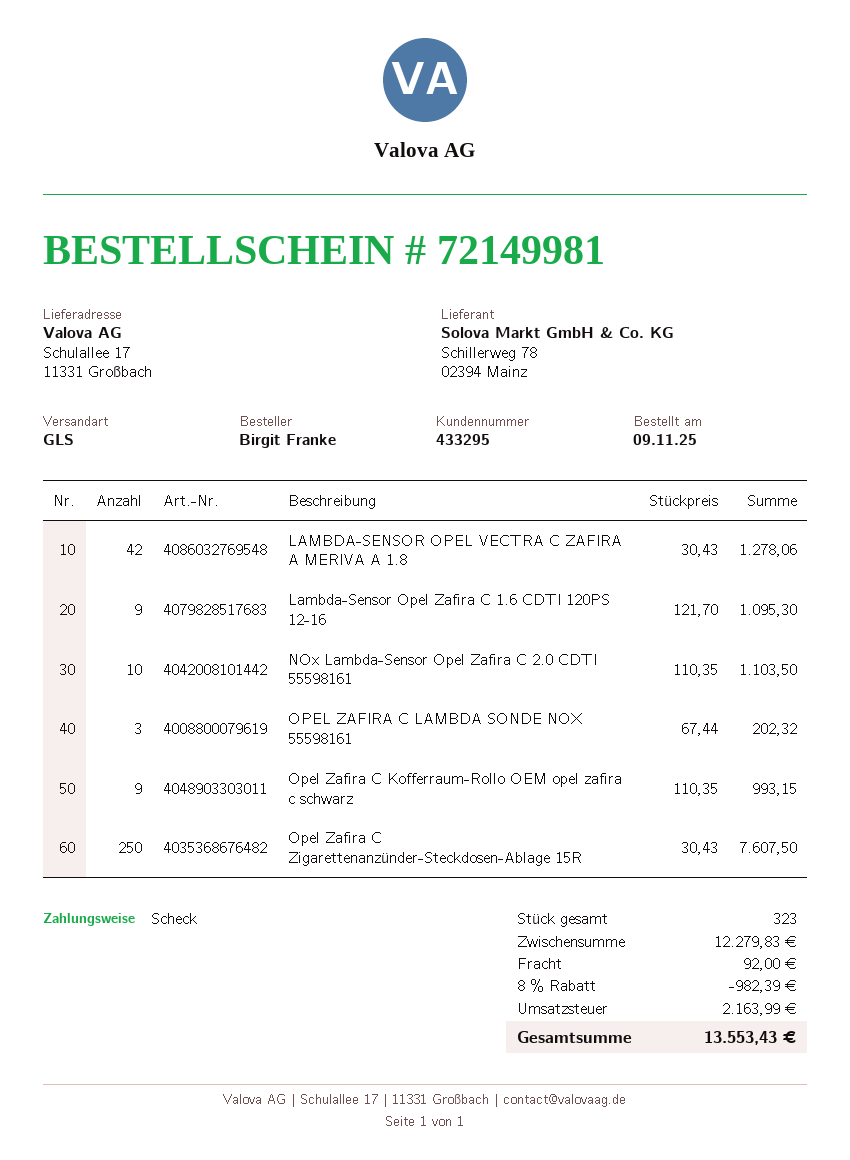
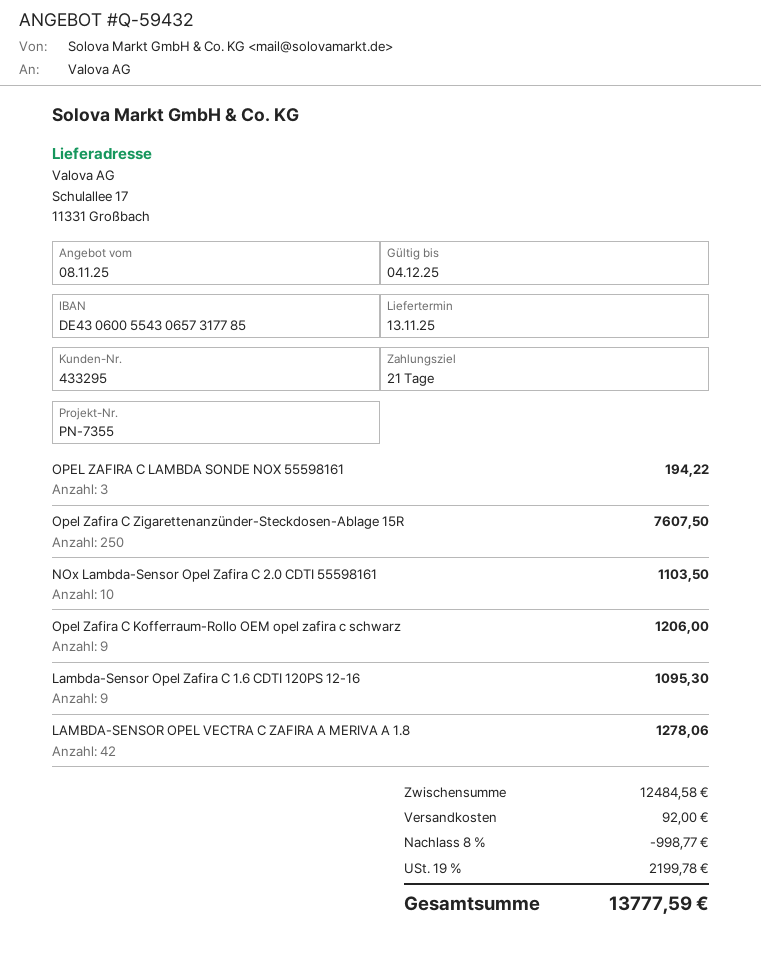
OPEL ZAFIRA C LAMBDA SONDE NOX 55598161: 3 for 202.32 -> 3 for 194.22
Opel Zafira C Kofferraum-Rollo OEM opel zafira c schwarz: 9 for 993.15 -> 9 for 1206.00
subtotal: 12279.83 -> 12484.58
discount: 8% = 982.39 -> 8% = 998.77
tax: 2163.99 -> 2199.78
total: 13553.43 -> 13777.59

